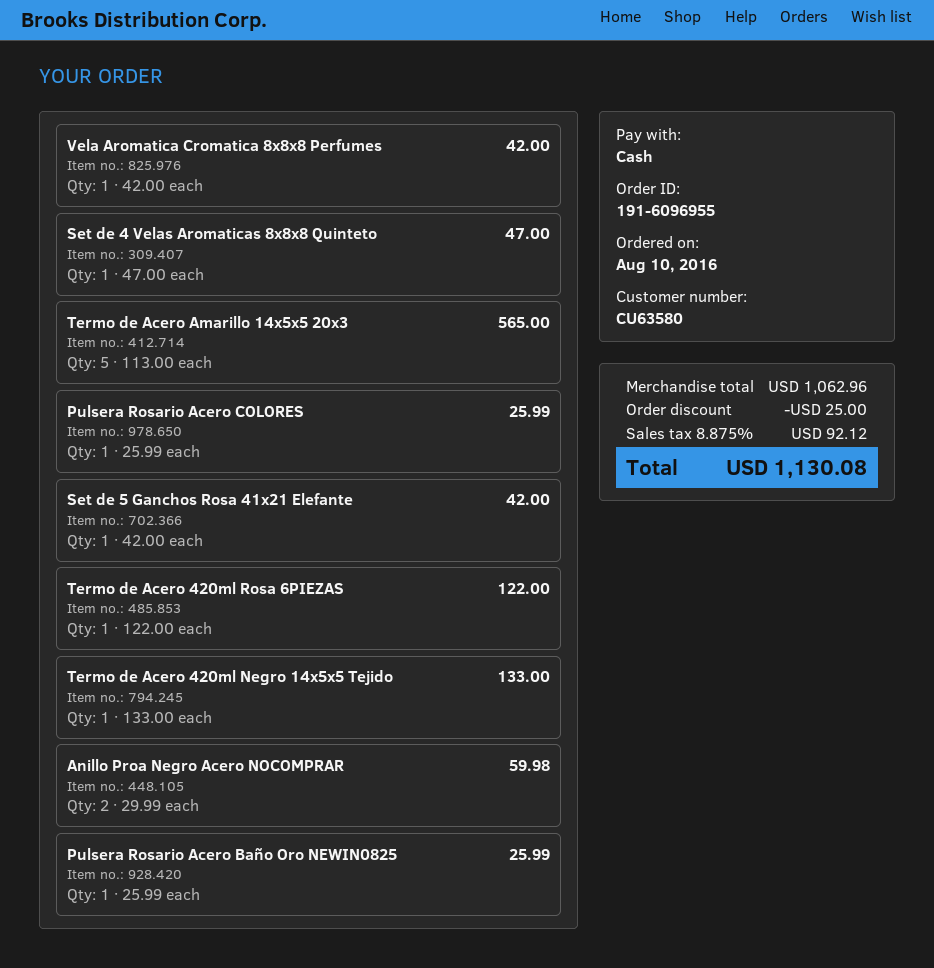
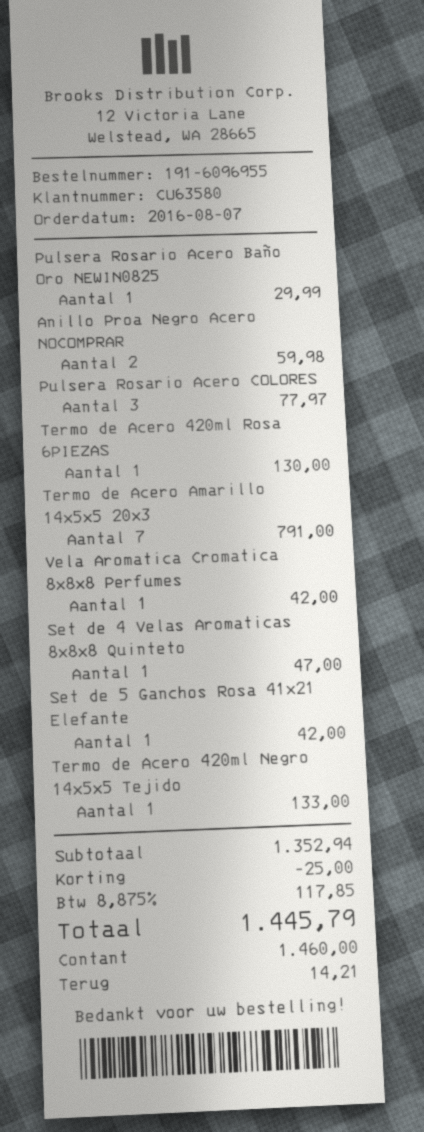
order date: 2016-08-10 -> 2016-08-07
Termo de Acero Amarillo 14x5x5 20x3: 5 for 565.00 -> 7 for 791.00
Pulsera Rosario Acero COLORES: 1 for 25.99 -> 3 for 77.97
Termo de Acero 420ml Rosa 6PIEZAS: 1 for 122.00 -> 1 for 130.00
Pulsera Rosario Acero Baño Oro NEWIN0825: 1 for 25.99 -> 1 for 29.99
subtotal: 1062.96 -> 1352.94
tax: 8.875% = 92.12 -> 8.875% = 117.85
total: 1130.08 -> 1445.79

